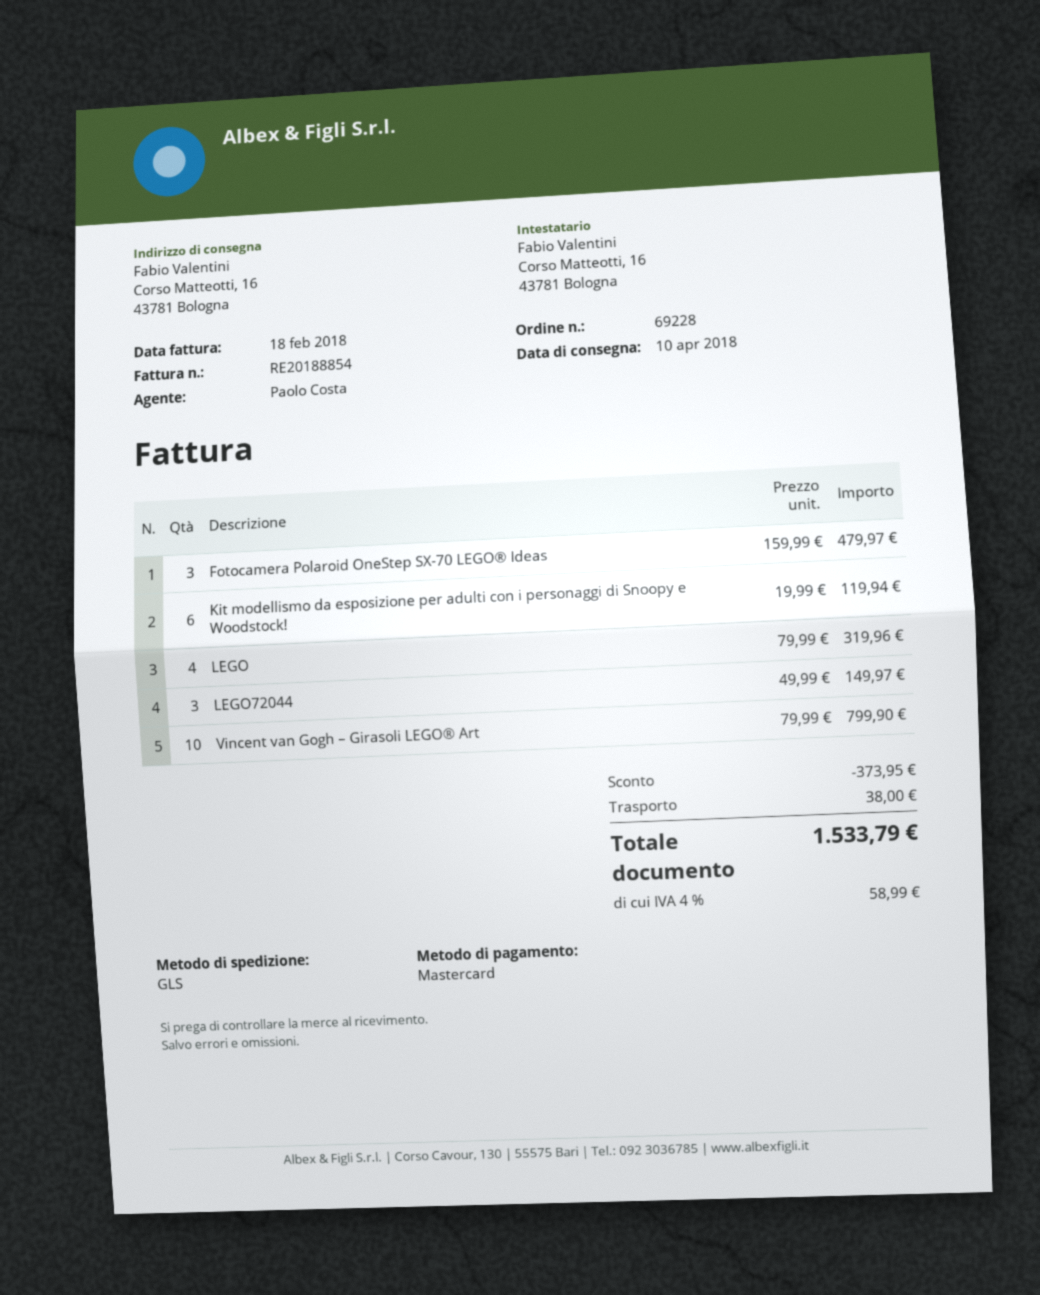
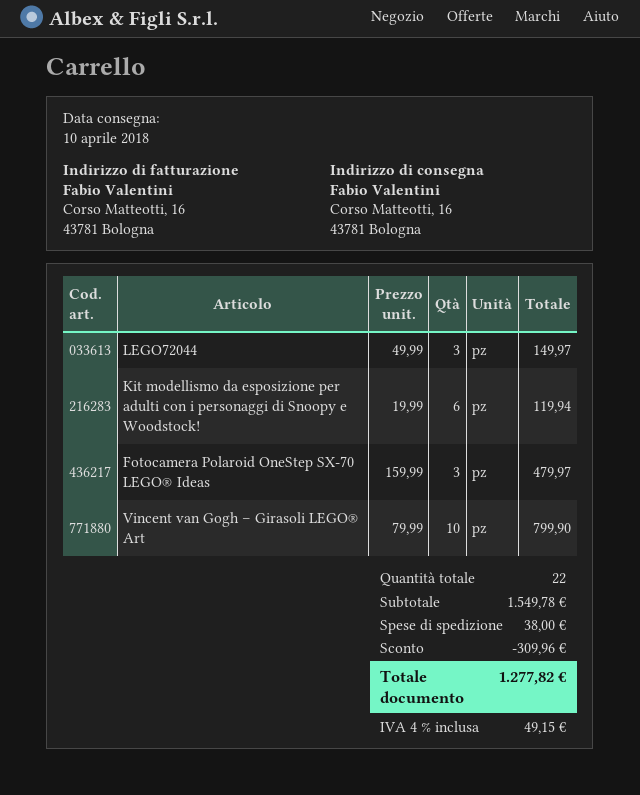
LEGO: 4 x 79.99 = 319.96 -> none
discount: 373.95 -> 309.96
tax: 4% = 58.99 -> 4% = 49.15
total: 1533.79 -> 1277.82

